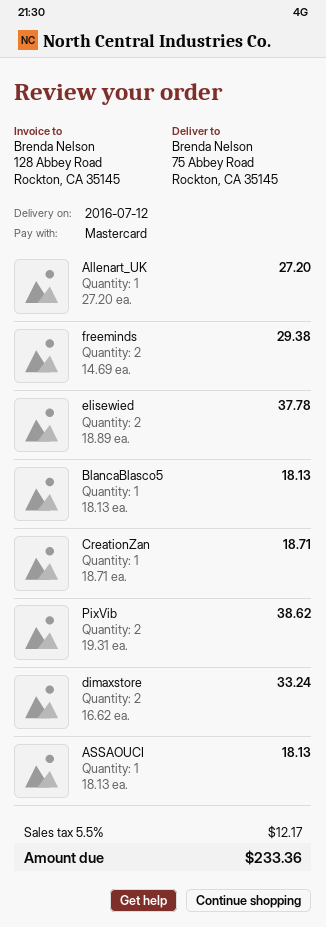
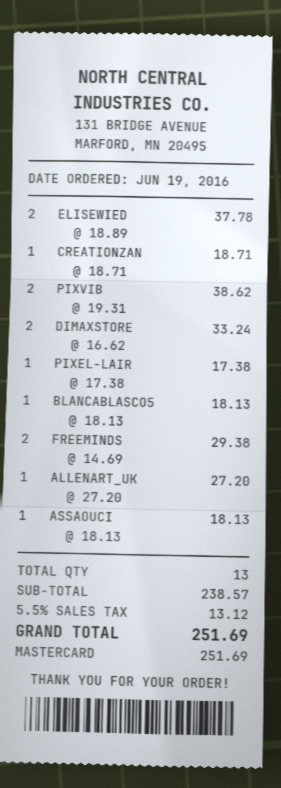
PIXEL-LAIR: none -> 1 x 17.38 = 17.38
tax: 5.5% = 12.17 -> 5.5% = 13.12
total: 233.36 -> 251.69

